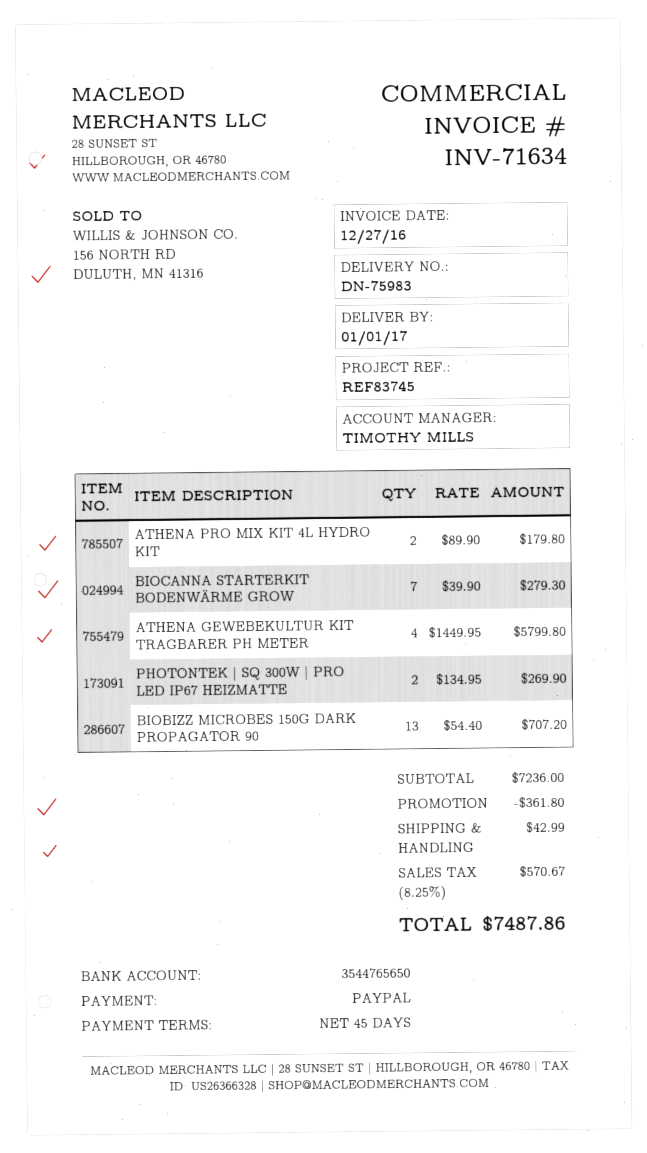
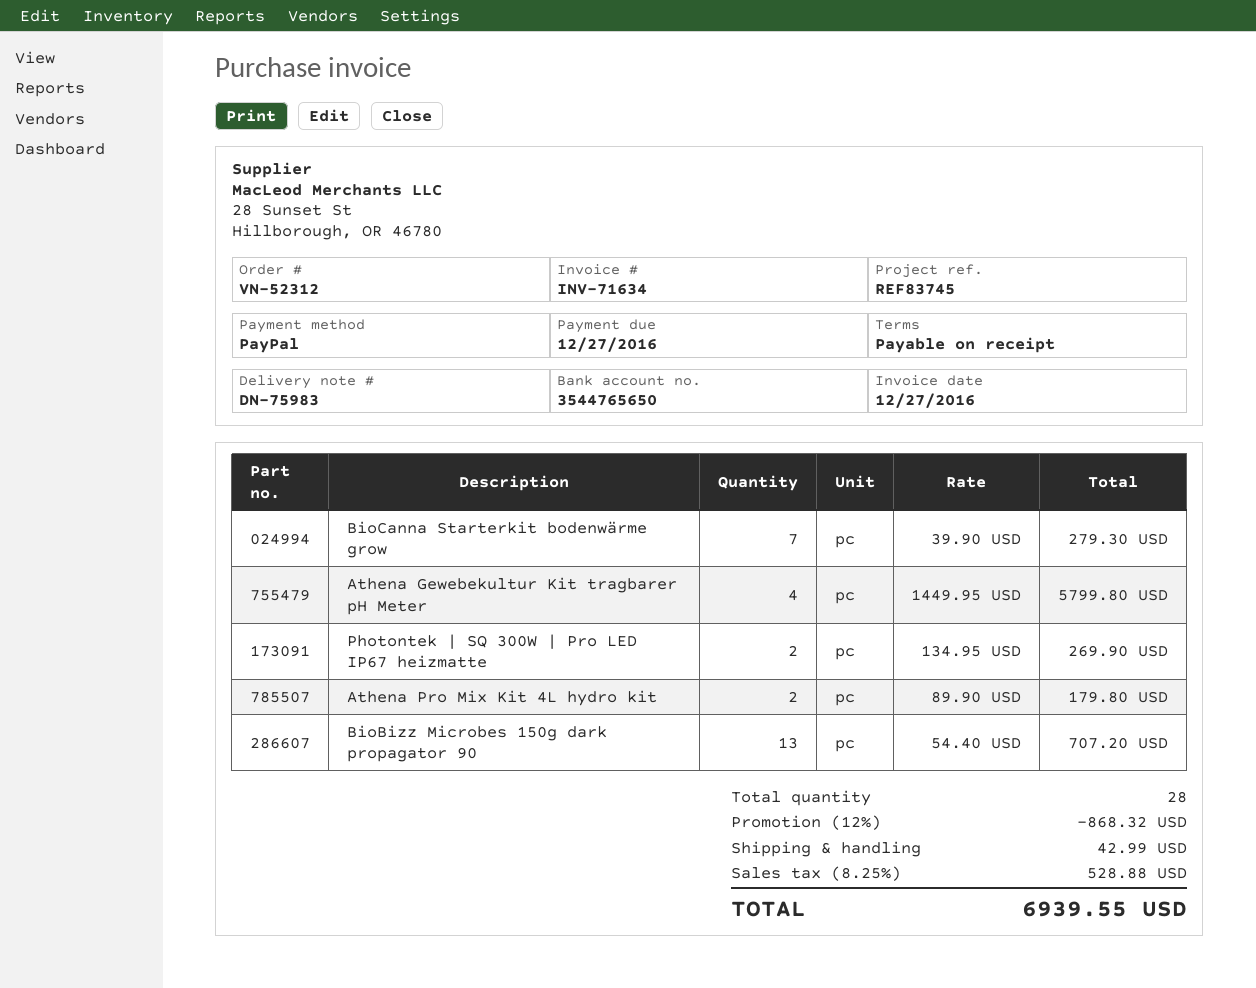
payment terms: 45 days -> on receipt
discount: 361.80 -> 868.32
tax: 8.25% = 570.67 -> 8.25% = 528.88
total: 7487.86 -> 6939.55

